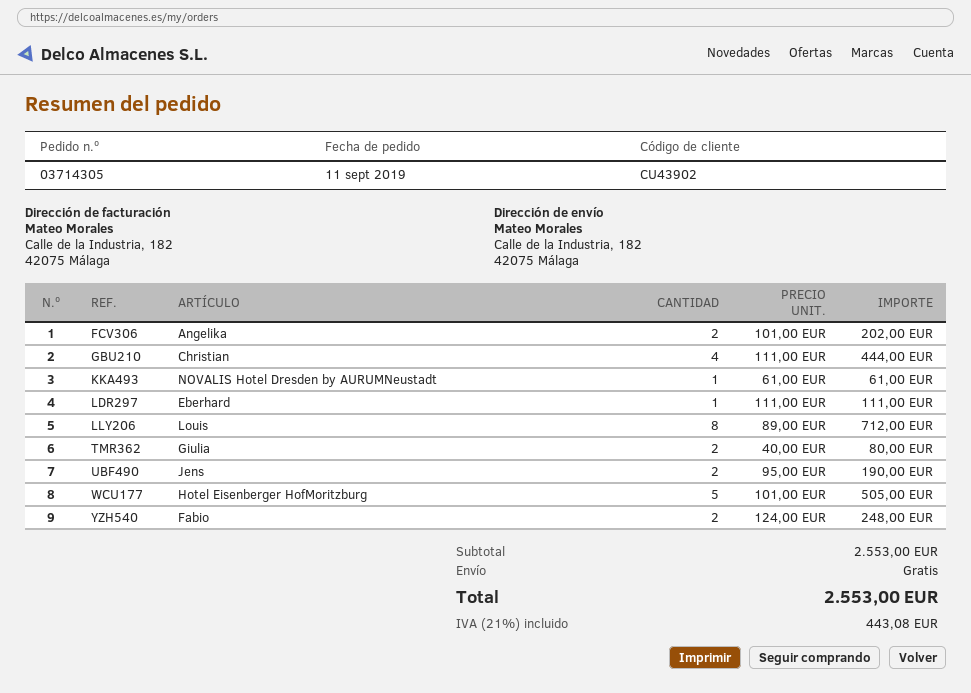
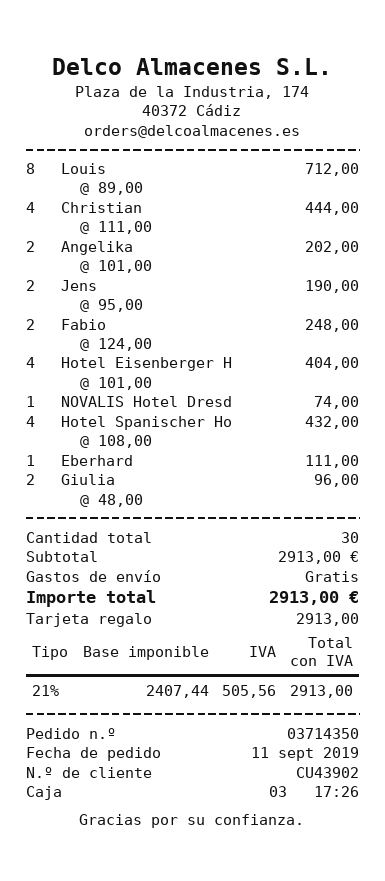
order number: 03714305 -> 03714350
NOVALIS Hotel Dresden by AURUMNeustadt: 1 x 61.00 = 61.00 -> 1 x 74.00 = 74.00
Giulia: 2 x 40.00 = 80.00 -> 2 x 48.00 = 96.00
Hotel Eisenberger HofMoritzburg: 5 x 101.00 = 505.00 -> 4 x 101.00 = 404.00
Hotel Spanischer Ho: none -> 4 x 108.00 = 432.00
subtotal: 2553.00 -> 2913.00
tax: 21% = 443.08 -> 21% = 505.56
total: 2553.00 -> 2913.00

